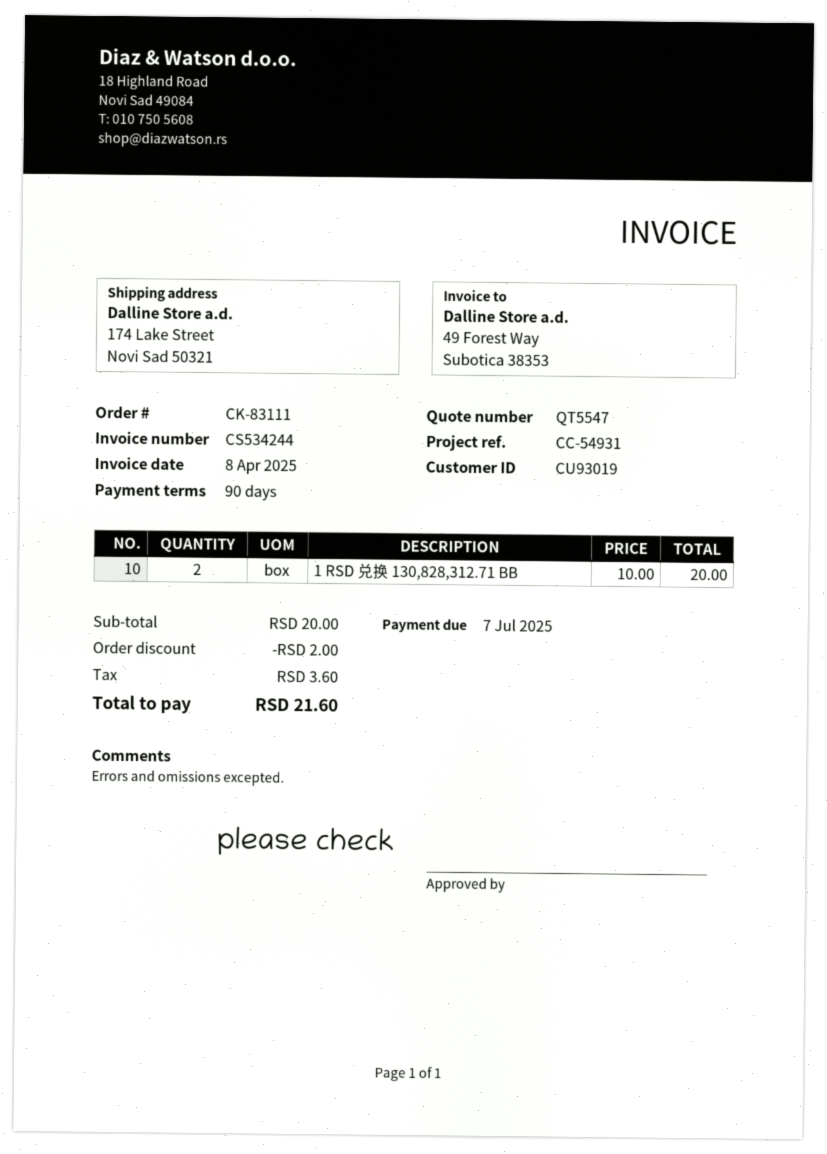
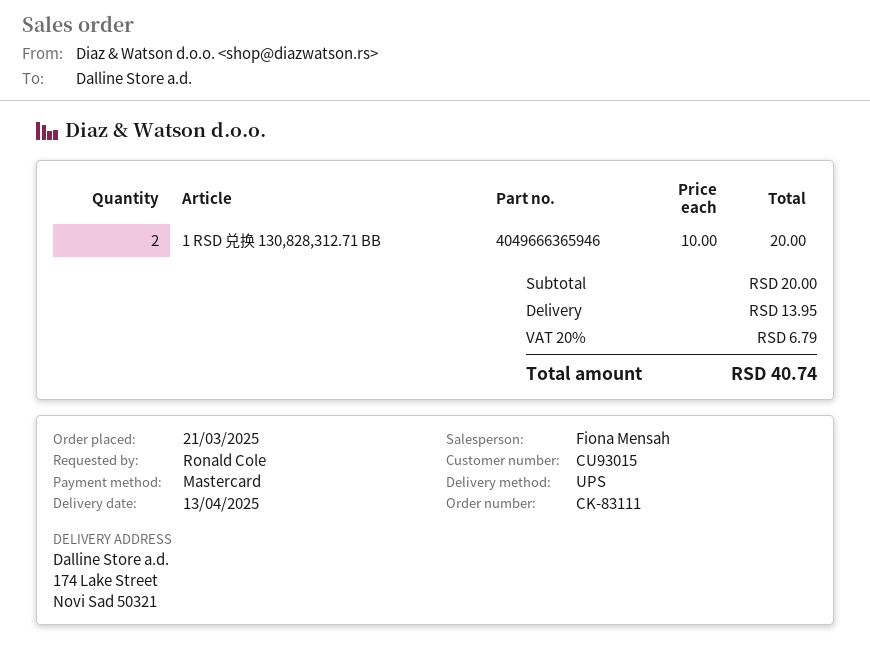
customer number: CU93019 -> CU93015
discount: 2.00 -> none
shipping: none -> 13.95
tax: 3.60 -> 6.79
total: 21.60 -> 40.74

